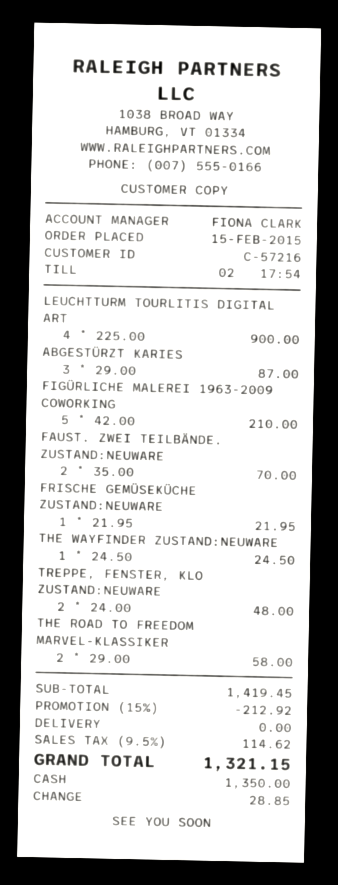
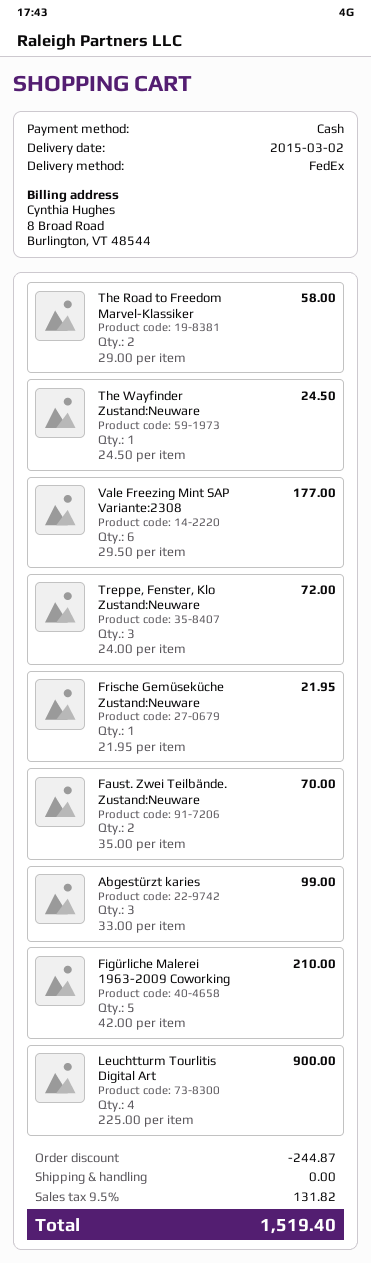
ABGESTÜRZT KARIES: 3 x 29.00 = 87.00 -> 3 x 33.00 = 99.00
TREPPE, FENSTER, KLO ZUSTAND:NEUWARE: 2 x 24.00 = 48.00 -> 3 x 24.00 = 72.00
Vale Freezing Mint SAP Variante:2308: none -> 6 x 29.50 = 177.00
discount: 212.92 -> 244.87
tax: 9.5% = 114.62 -> 9.5% = 131.82
total: 1321.15 -> 1519.40

